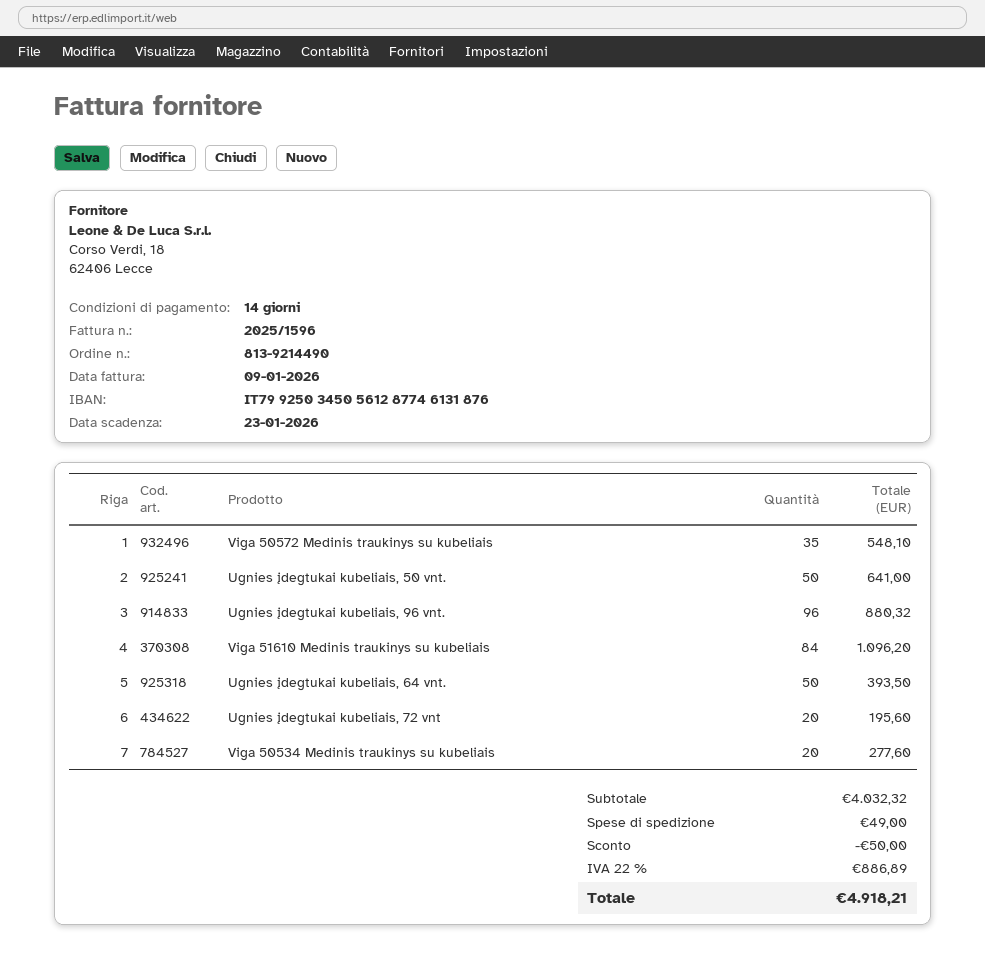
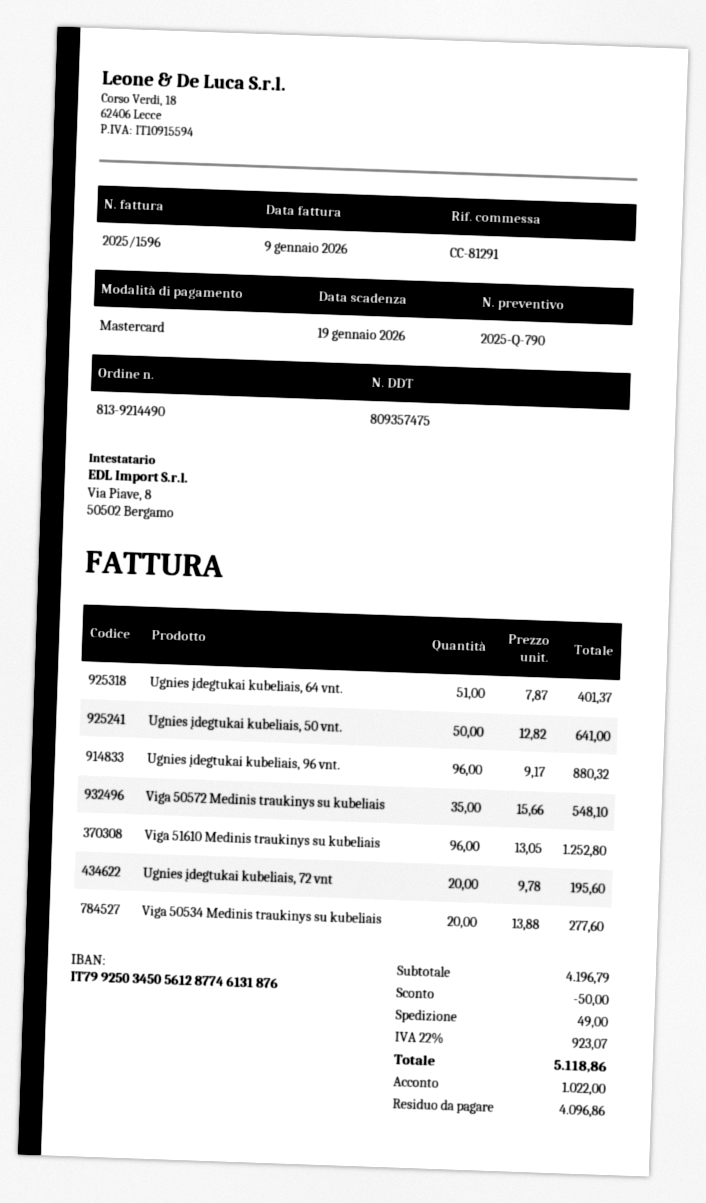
due date: 2026-01-23 -> 2026-01-19
Viga 51610 Medinis traukinys su kubeliais: 84 for 1096.20 -> 96 for 1252.80
Ugnies įdegtukai kubeliais, 64 vnt.: 50 for 393.50 -> 51 for 401.37
subtotal: 4032.32 -> 4196.79
tax: 22% = 886.89 -> 22% = 923.07
total: 4918.21 -> 5118.86

